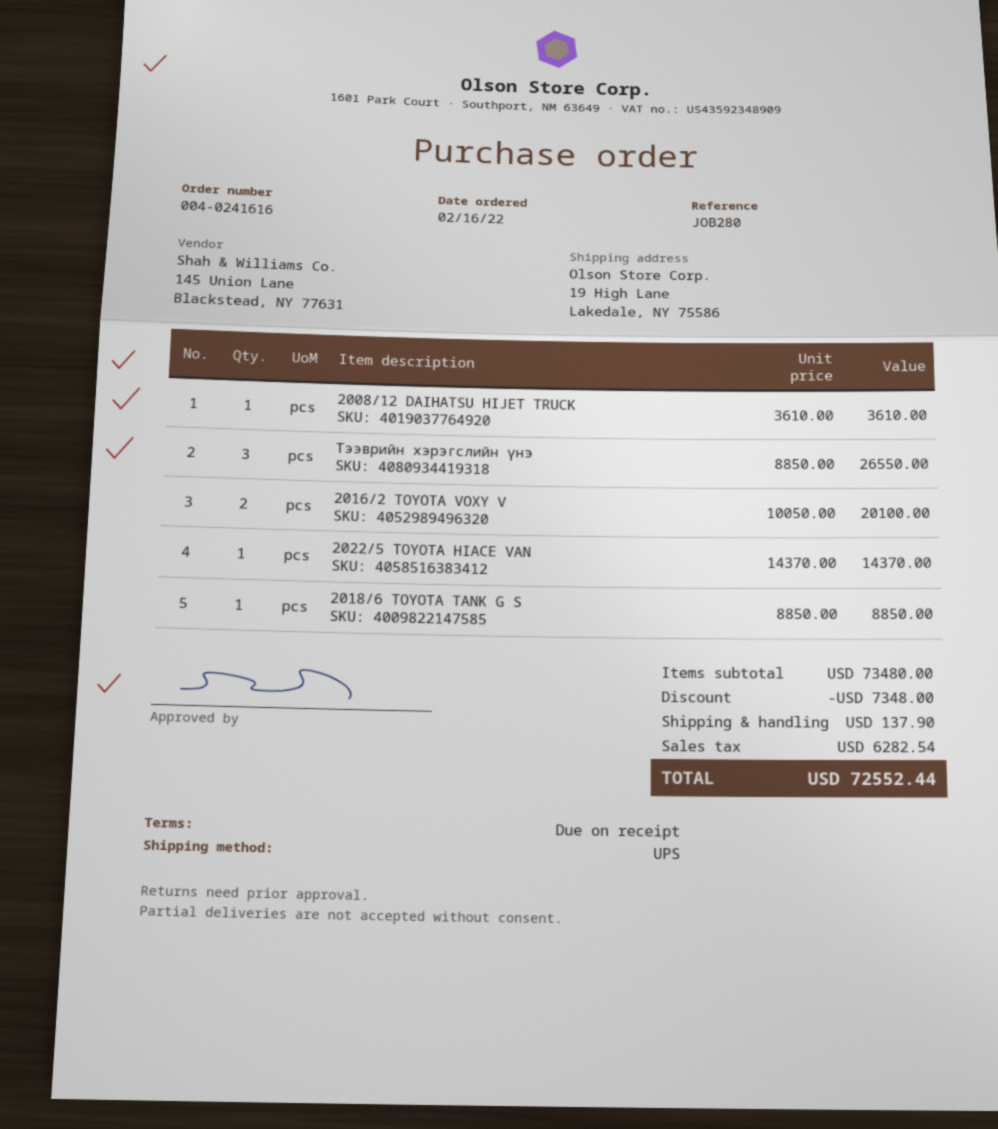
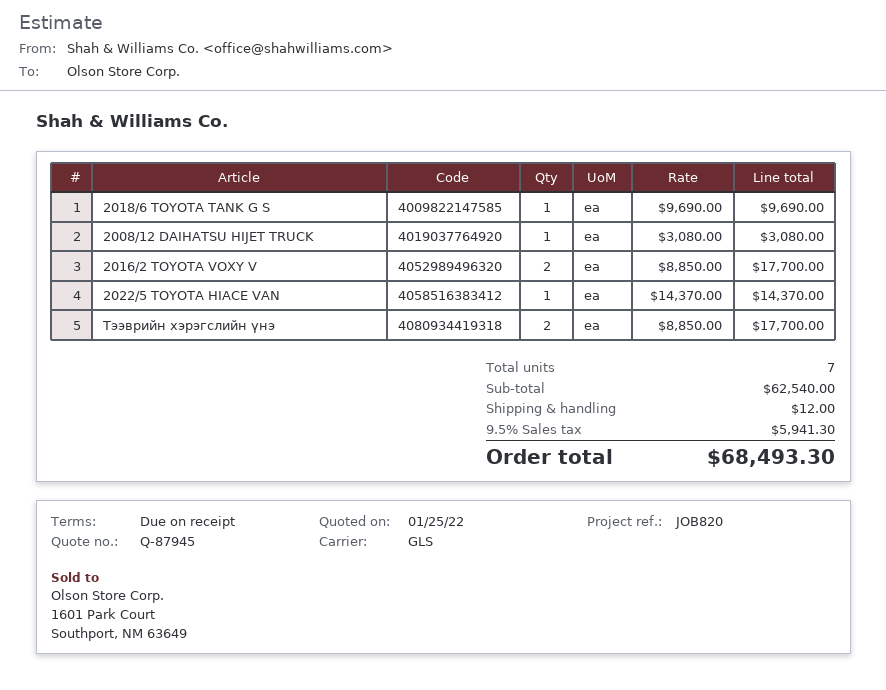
reference: JOB280 -> JOB820
shipping method: UPS -> GLS
2008/12 DAIHATSU HIJET TRUCK: 1 x 3610.00 = 3610.00 -> 1 x 3080.00 = 3080.00
Тээврийн хэрэгслийн үнэ: 3 x 8850.00 = 26550.00 -> 2 x 8850.00 = 17700.00
2016/2 TOYOTA VOXY V: 2 x 10050.00 = 20100.00 -> 2 x 8850.00 = 17700.00
2018/6 TOYOTA TANK G S: 1 x 8850.00 = 8850.00 -> 1 x 9690.00 = 9690.00
subtotal: 73480.00 -> 62540.00
discount: 7348.00 -> none
shipping: 137.90 -> 12.00
tax: 6282.54 -> 5941.30
total: 72552.44 -> 68493.30

